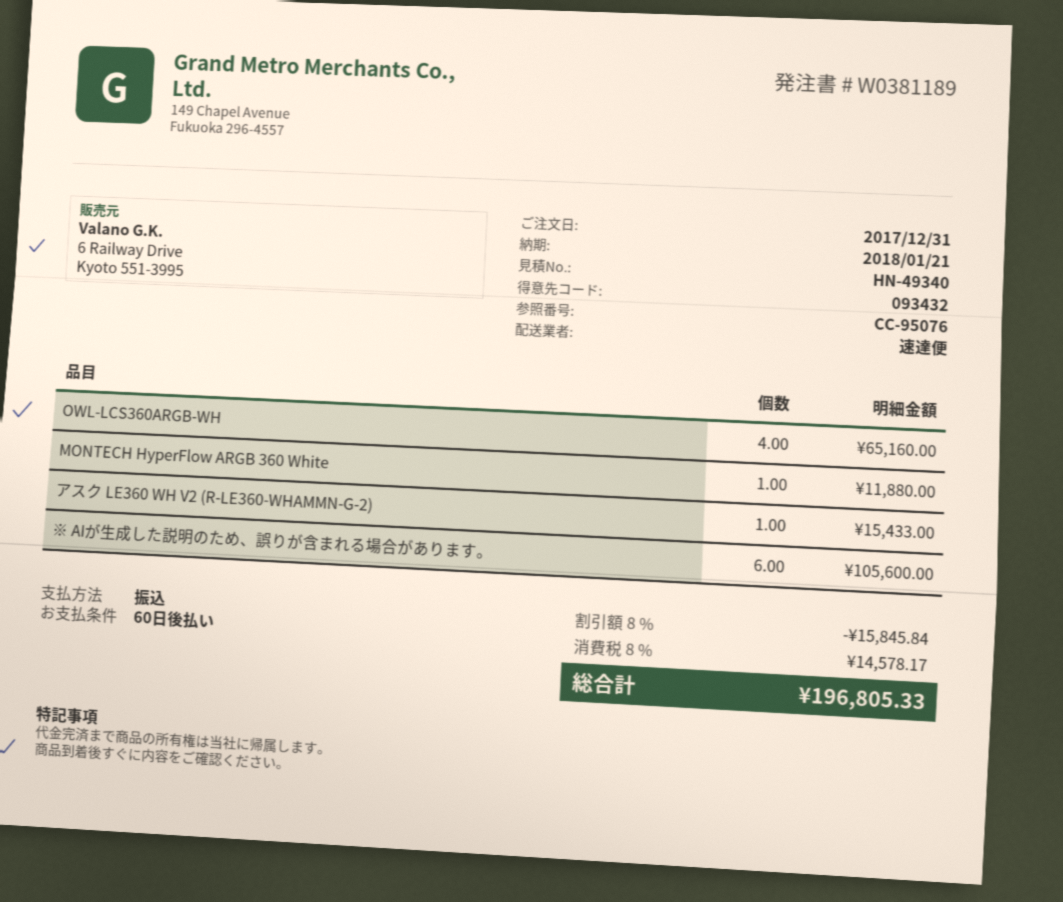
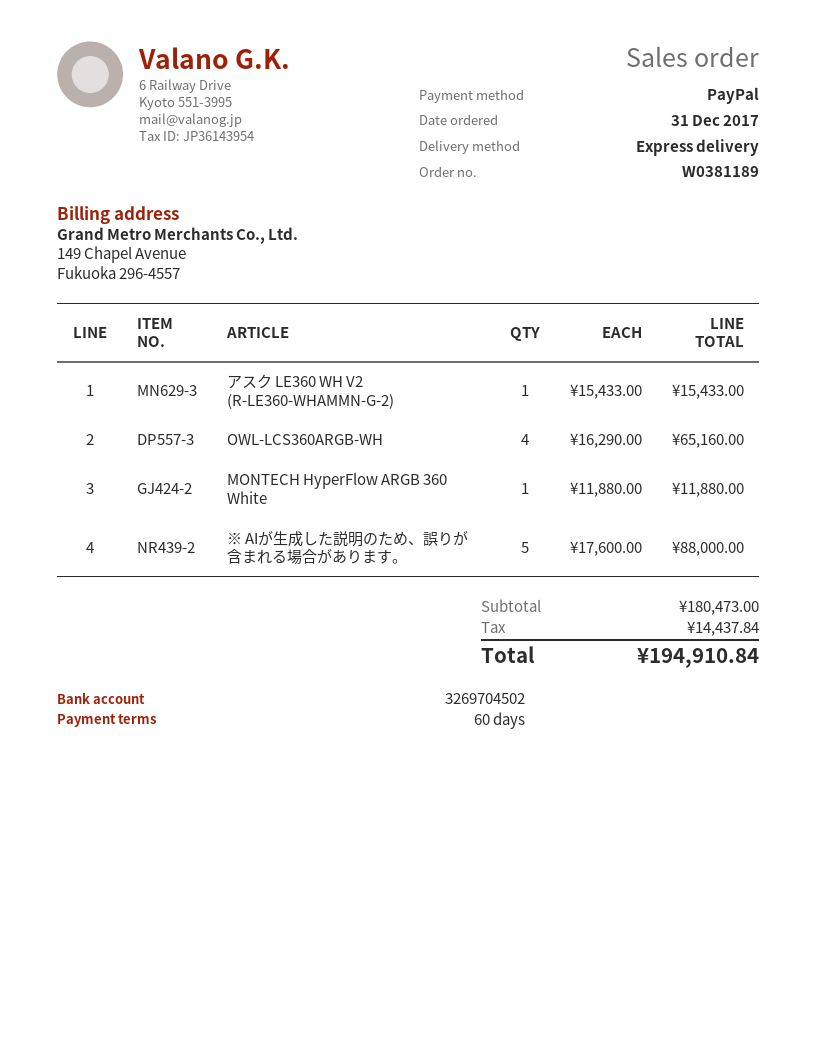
payment method: bank transfer -> PayPal
※ AIが生成した説明のため、誤りが含まれる場合があります。: 6 for 105600.00 -> 5 for 88000.00
discount: 8% = 15845.84 -> none
tax: 14578.17 -> 14437.84
total: 196805.33 -> 194910.84

